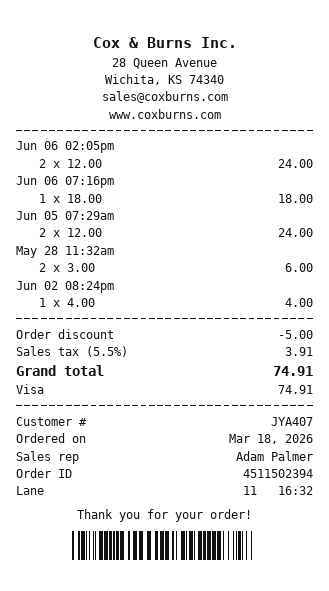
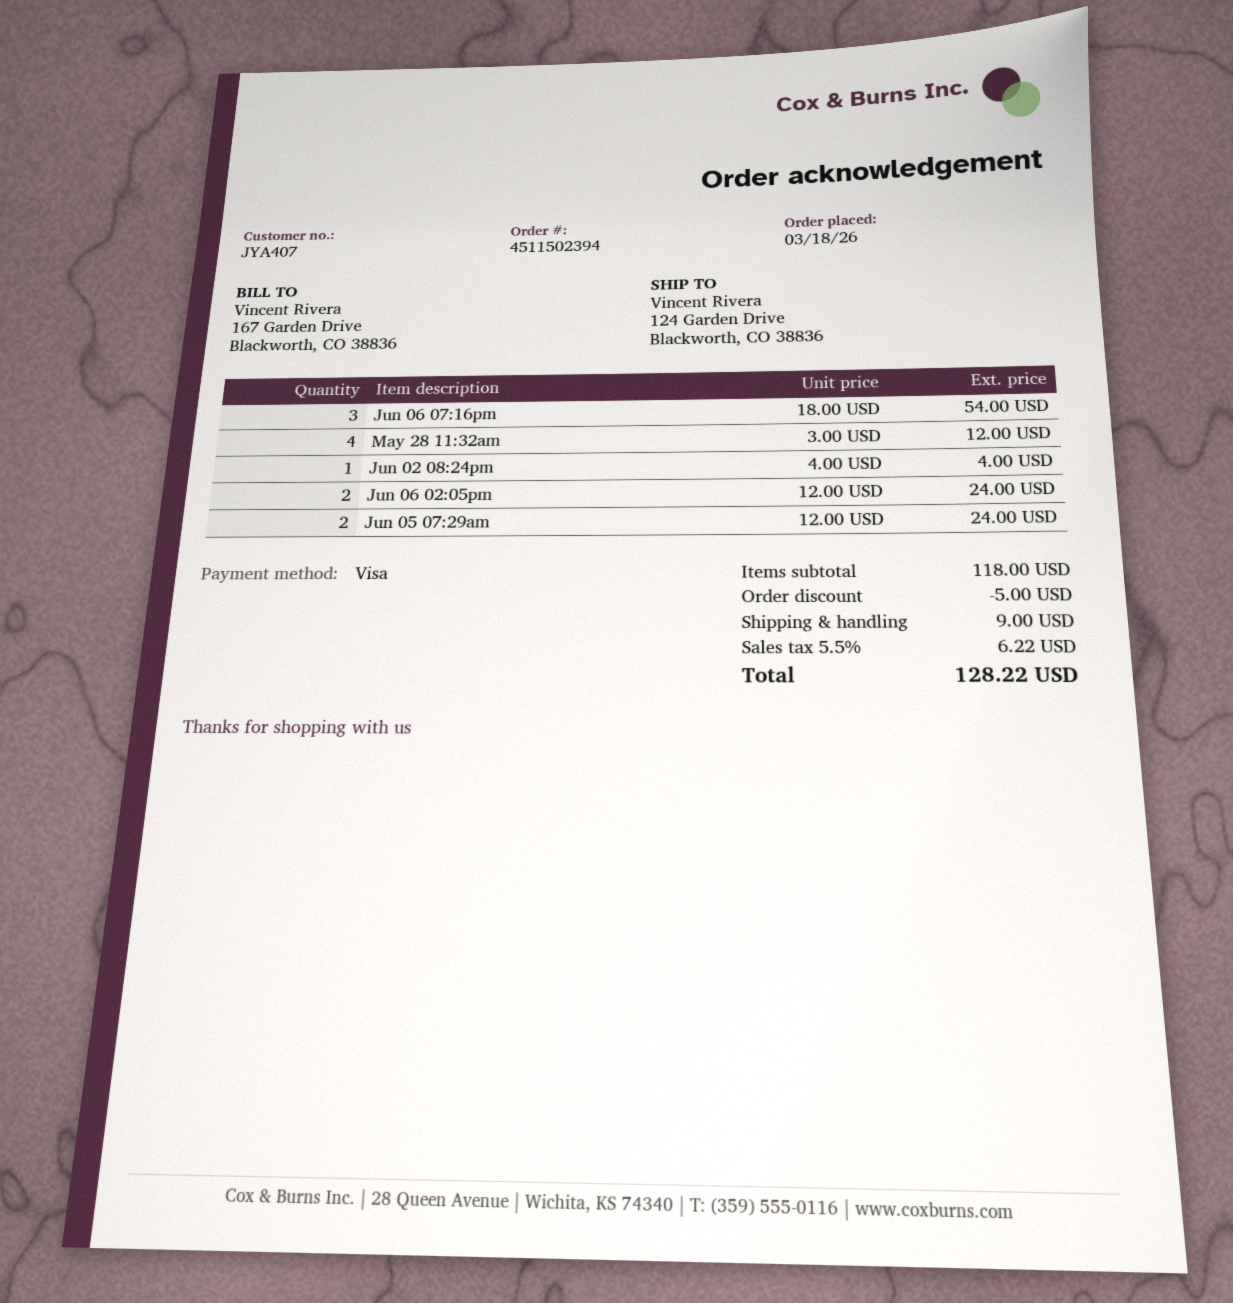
Jun 06 07:16pm: 1 x 18.00 = 18.00 -> 3 x 18.00 = 54.00
May 28 11:32am: 2 x 3.00 = 6.00 -> 4 x 3.00 = 12.00
shipping: none -> 9.00
tax: 5.5% = 3.91 -> 5.5% = 6.22
total: 74.91 -> 128.22

